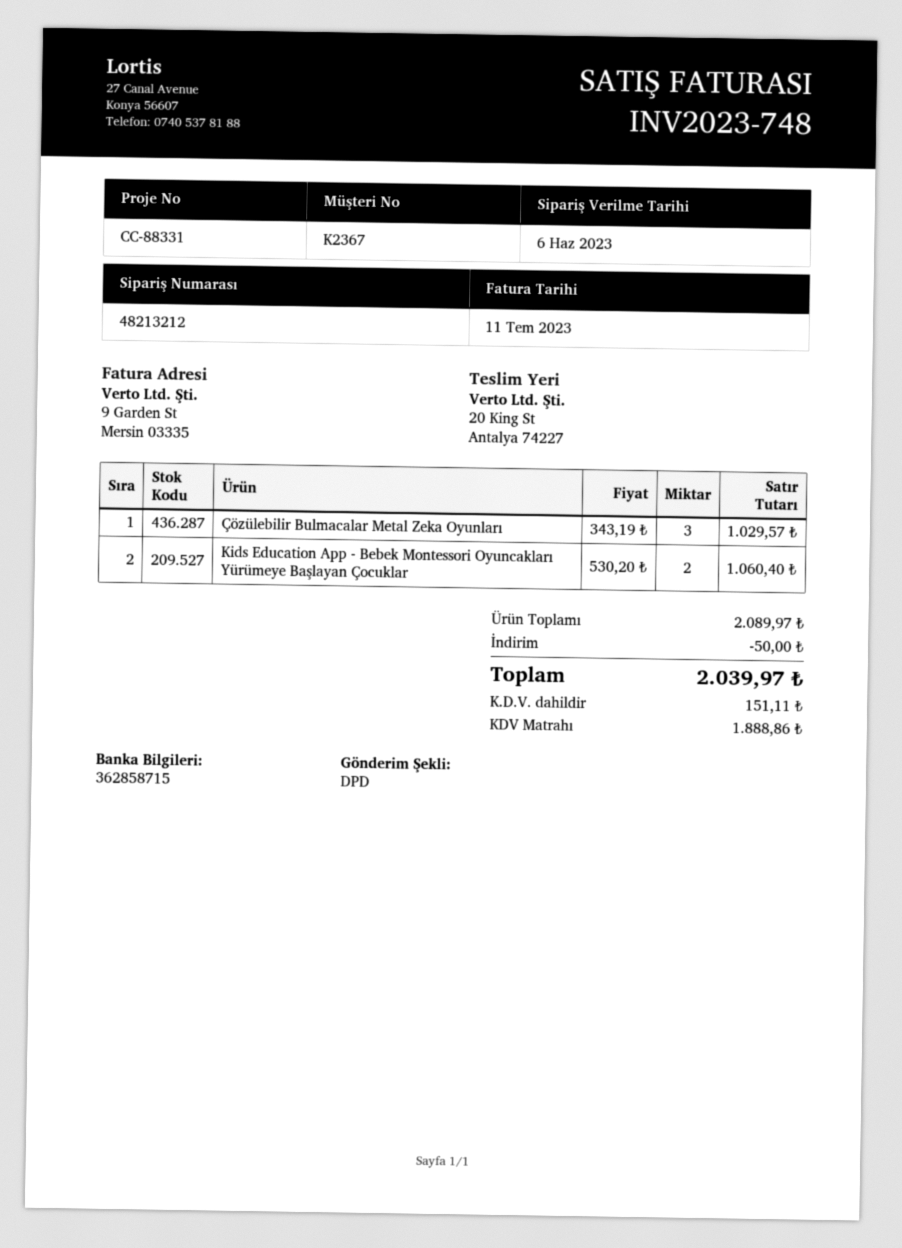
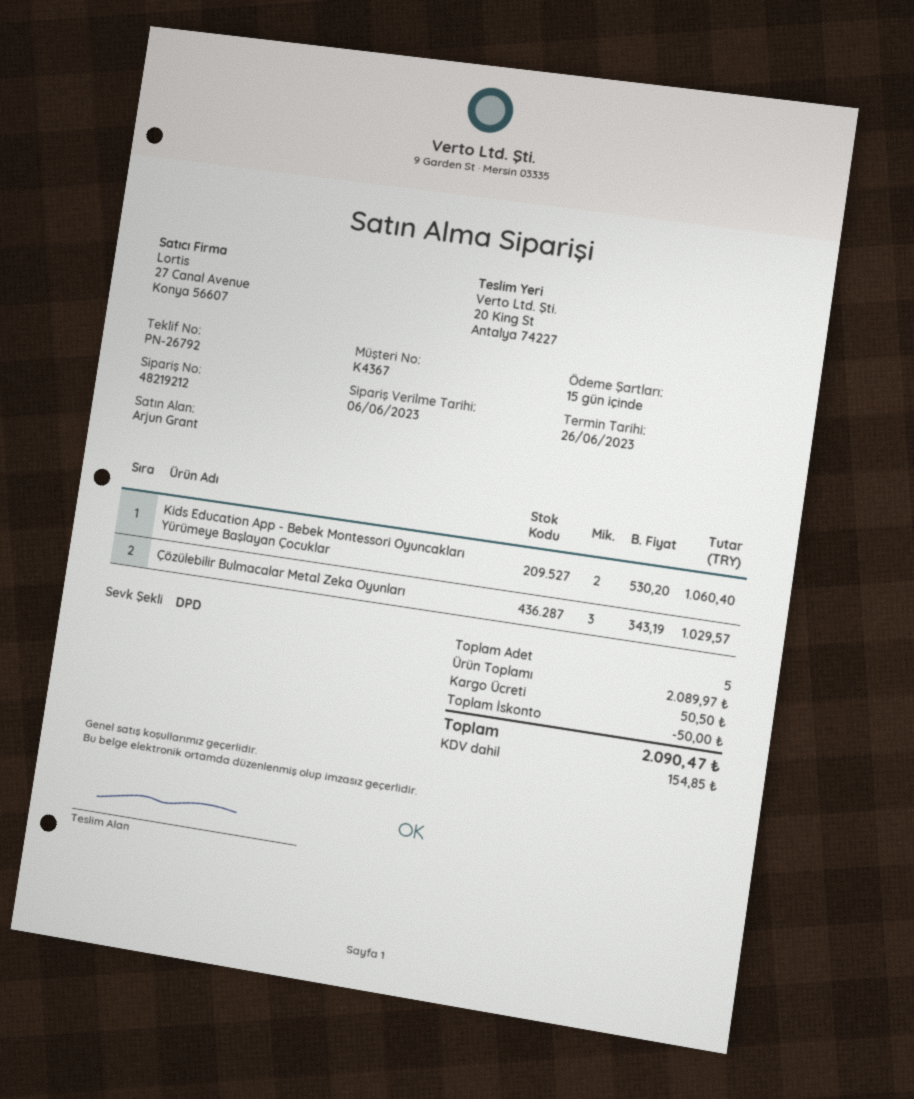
order number: 48213212 -> 48219212
customer number: K2367 -> K4367
shipping: none -> 50.50
tax: 151.11 -> 154.85
total: 2039.97 -> 2090.47

